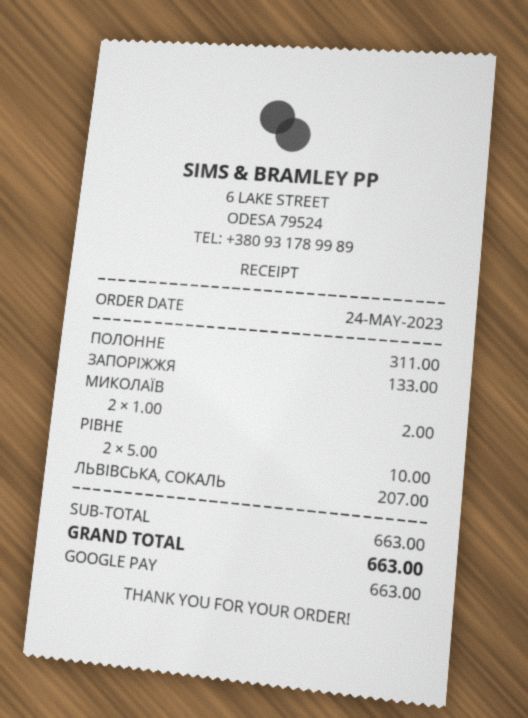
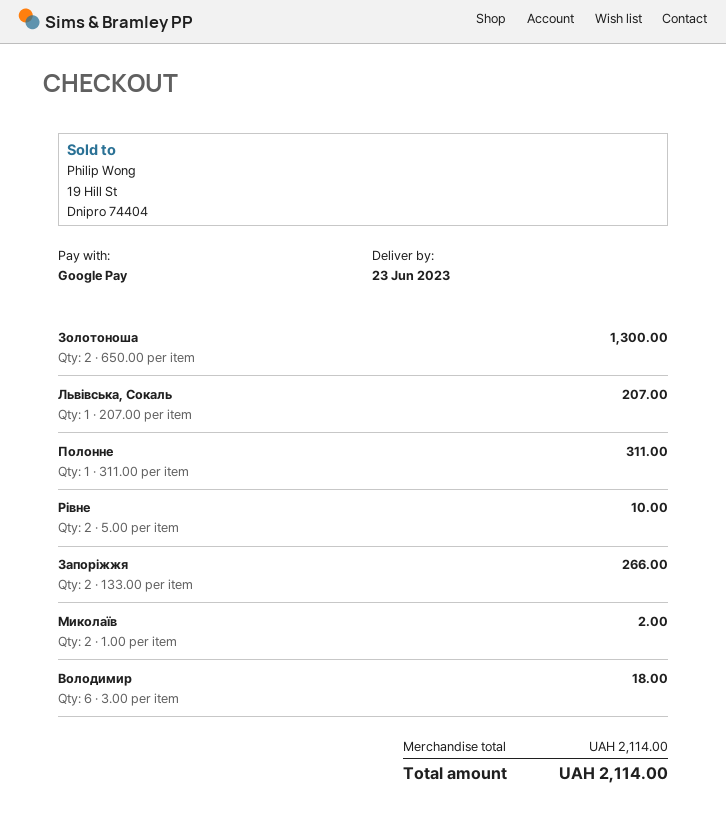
ЗАПОРІЖЖЯ: 1 x 133.00 = 133.00 -> 2 x 133.00 = 266.00
Золотоноша: none -> 2 x 650.00 = 1300.00
Володимир: none -> 6 x 3.00 = 18.00
subtotal: 663.00 -> 2114.00
total: 663.00 -> 2114.00

